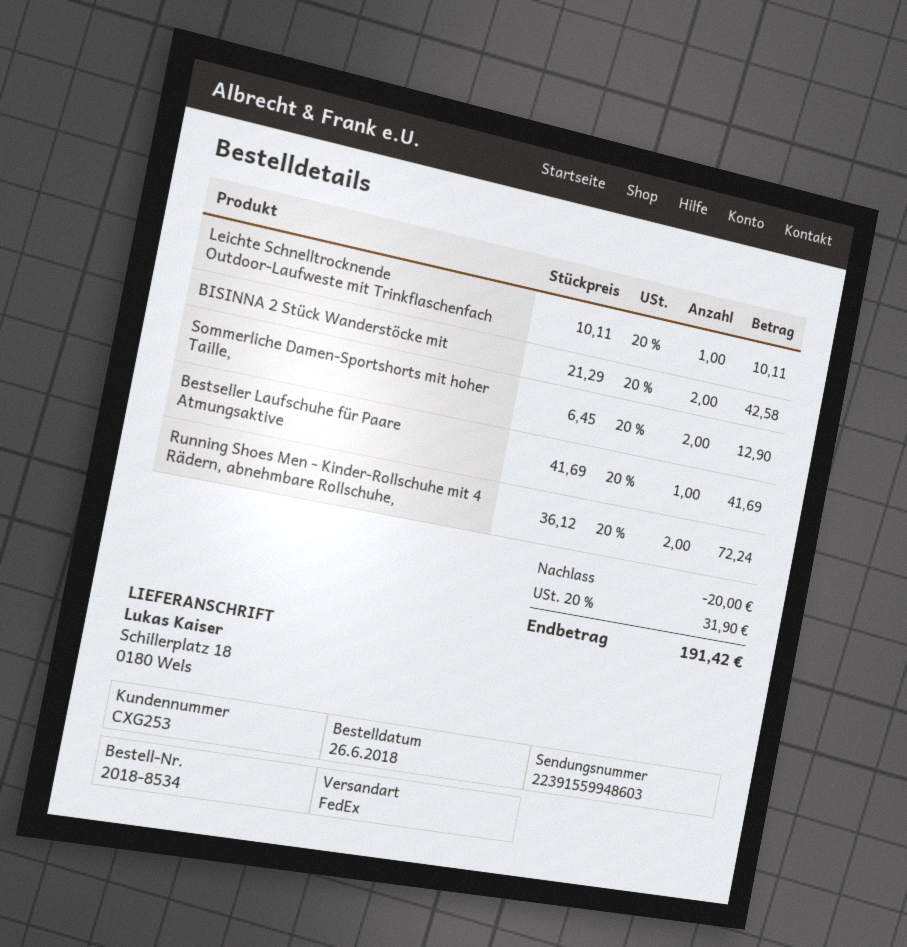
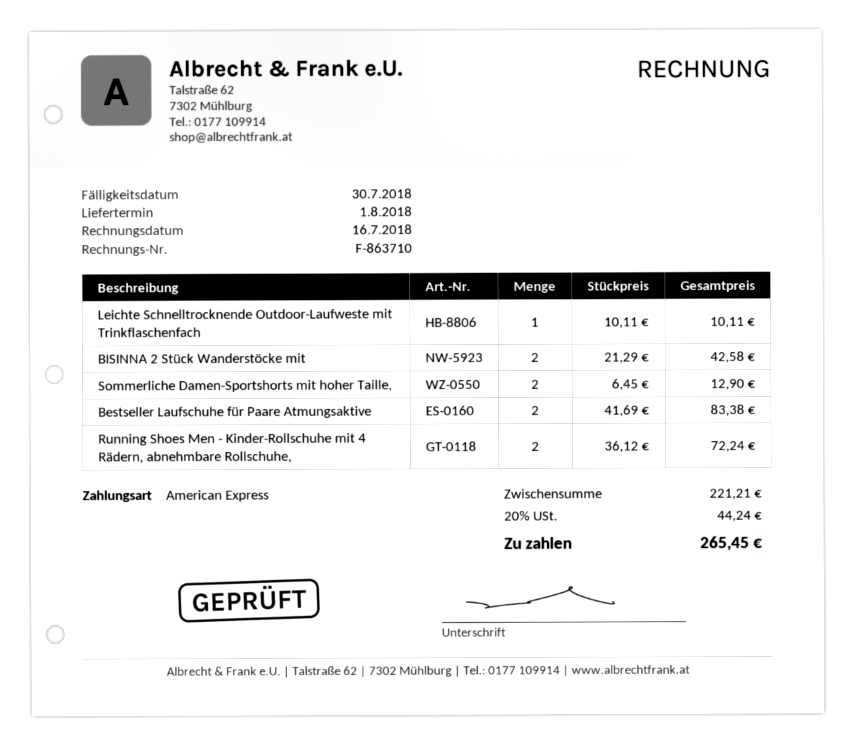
Bestseller Laufschuhe für Paare Atmungsaktive: 1 x 41.69 = 41.69 -> 2 x 41.69 = 83.38
discount: 20.00 -> none
tax: 20% = 31.90 -> 20% = 44.24
total: 191.42 -> 265.45

